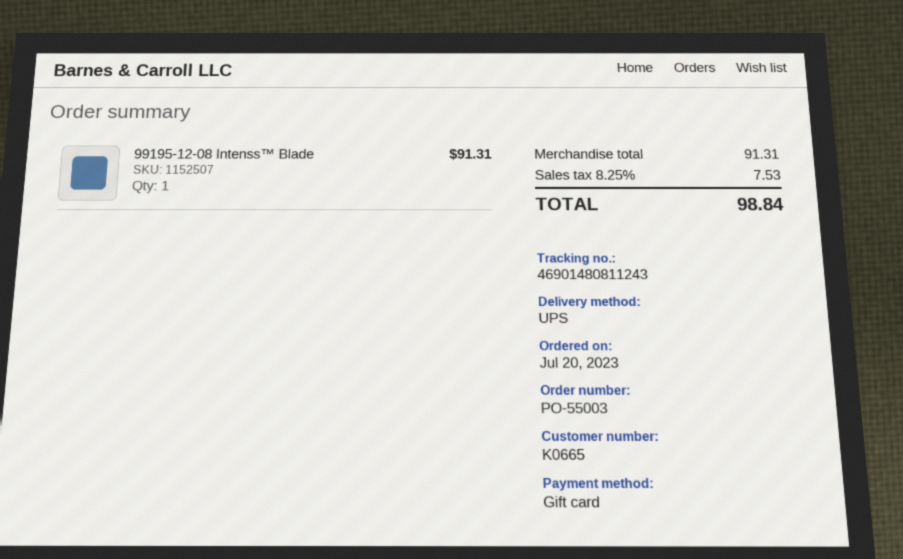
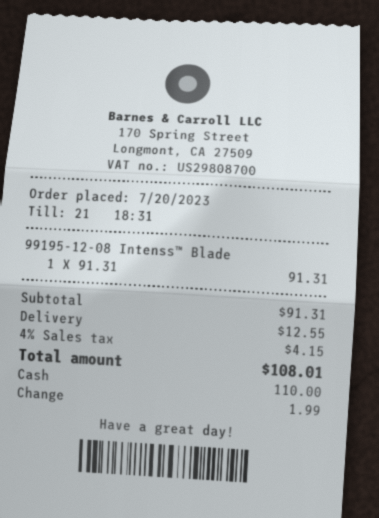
payment method: gift card -> cash
shipping: none -> 12.55
tax: 8.25% = 7.53 -> 4% = 4.15
total: 98.84 -> 108.01

